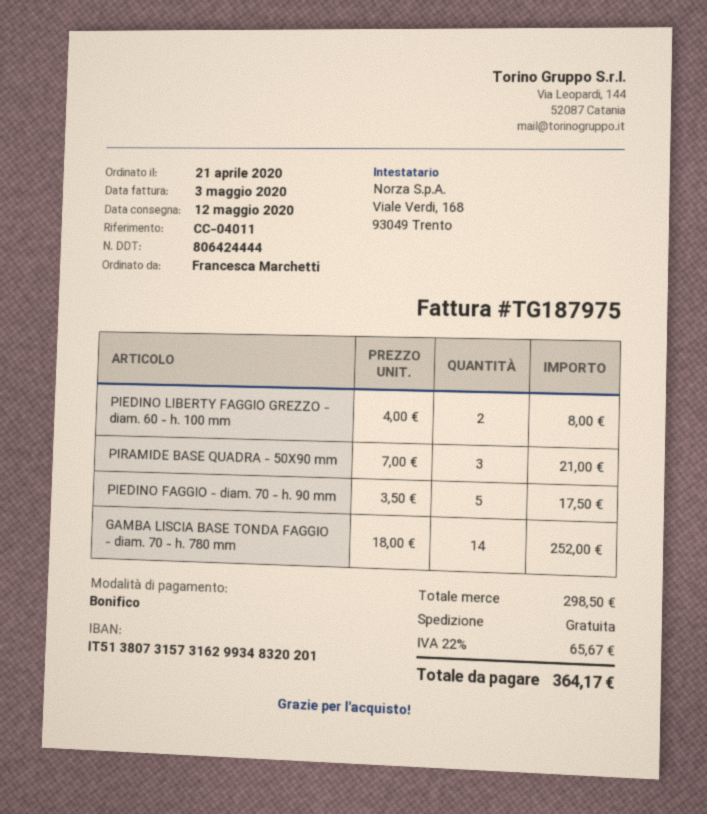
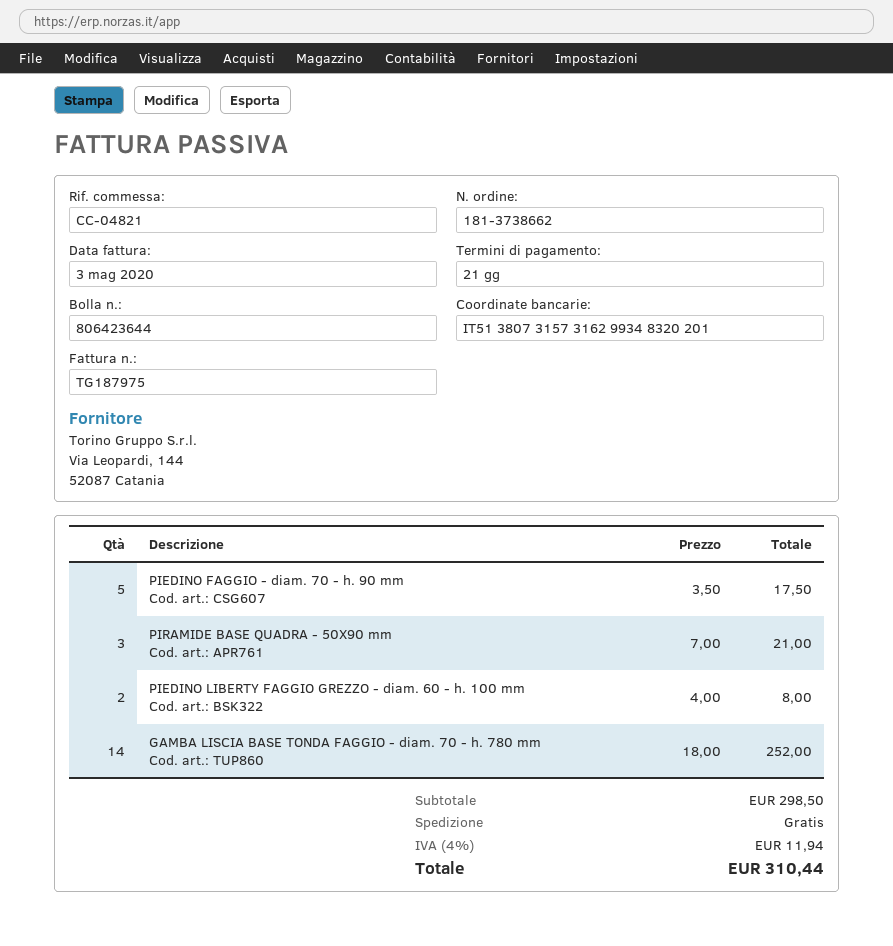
delivery note number: 806424444 -> 806423644
reference: CC-04011 -> CC-04821
tax: 22% = 65.67 -> 4% = 11.94
total: 364.17 -> 310.44

